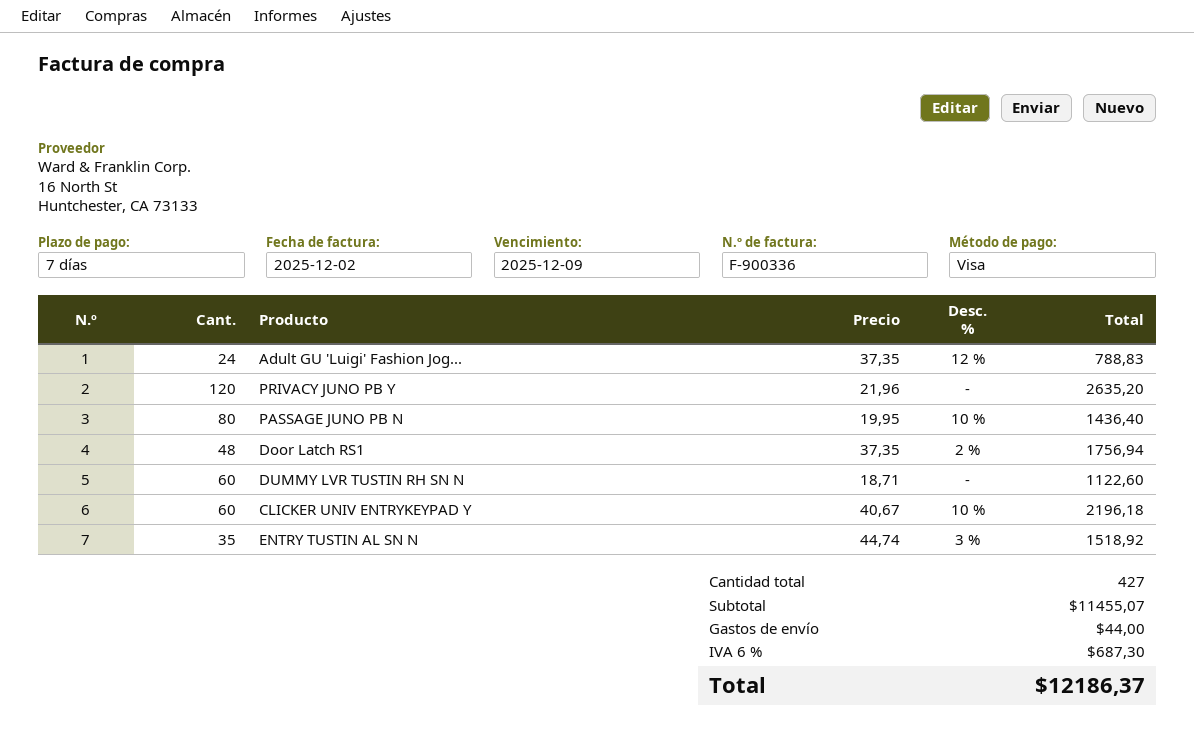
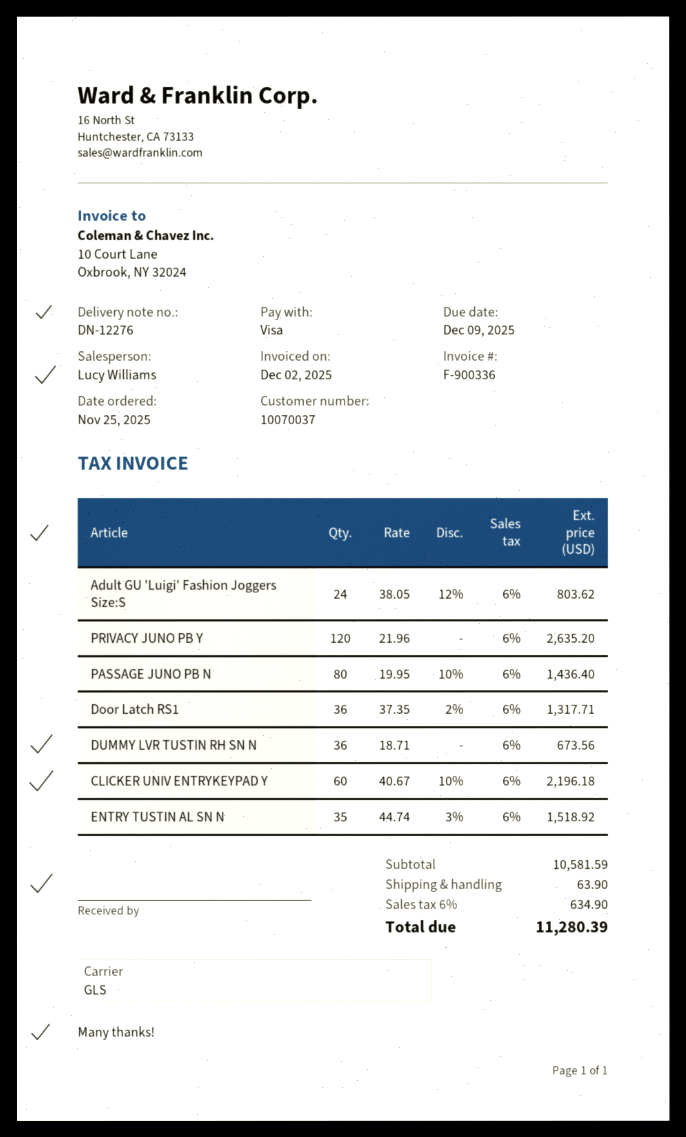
Adult GU 'Luigi' Fashion Jog...: 24 x 37.35 - 12% = 788.83 -> 24 x 38.05 - 12% = 803.62
Door Latch RS1: 48 x 37.35 - 2% = 1756.94 -> 36 x 37.35 - 2% = 1317.71
DUMMY LVR TUSTIN RH SN N: 60 x 18.71 = 1122.60 -> 36 x 18.71 = 673.56
subtotal: 11455.07 -> 10581.59
shipping: 44.00 -> 63.90
tax: 6% = 687.30 -> 6% = 634.90
total: 12186.37 -> 11280.39

